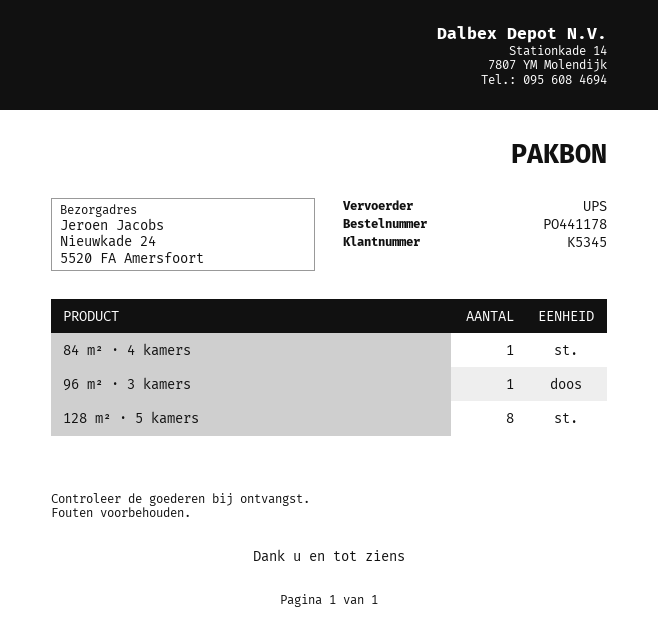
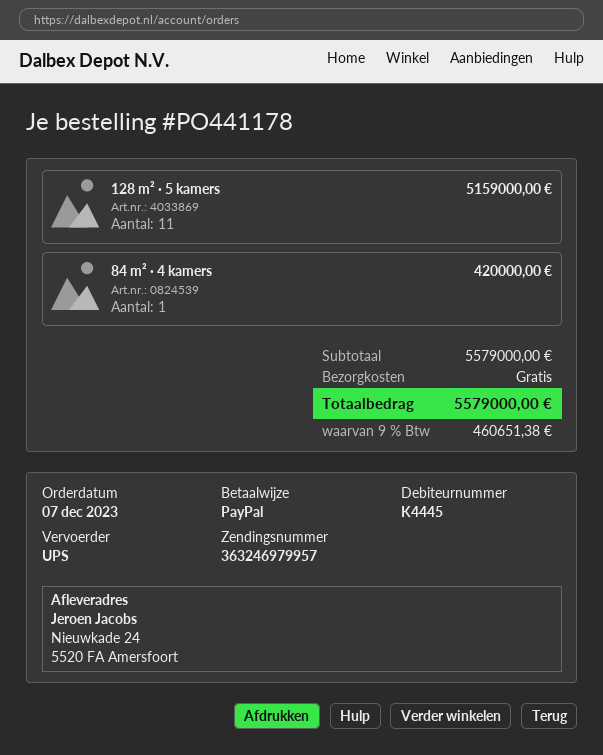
customer number: K5345 -> K4445
96 m² · 3 kamers: 1 -> none
128 m² · 5 kamers: 8 -> 11

